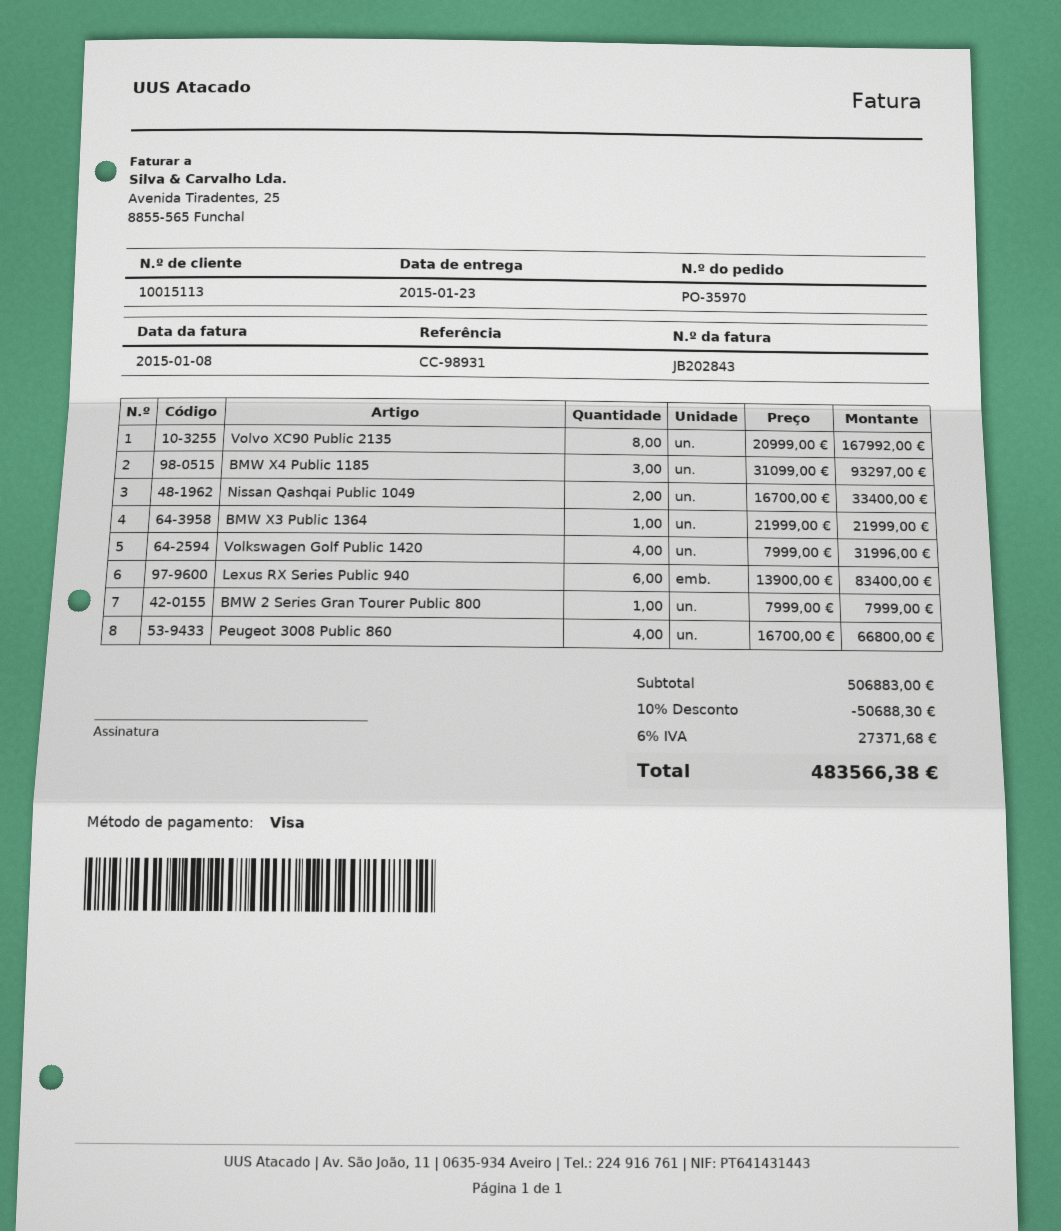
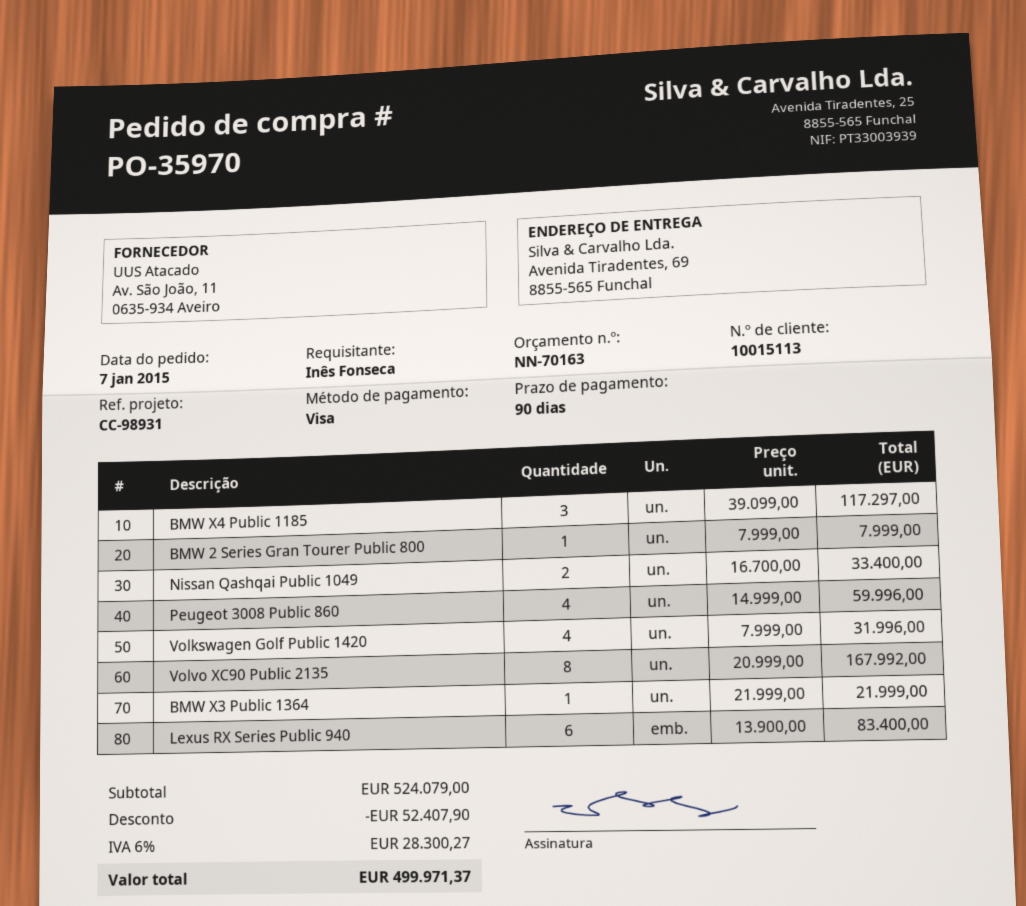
BMW X4 Public 1185: 3 x 31099.00 = 93297.00 -> 3 x 39099.00 = 117297.00
Peugeot 3008 Public 860: 4 x 16700.00 = 66800.00 -> 4 x 14999.00 = 59996.00
subtotal: 506883.00 -> 524079.00
discount: 50688.30 -> 52407.90
tax: 6% = 27371.68 -> 6% = 28300.27
total: 483566.38 -> 499971.37

